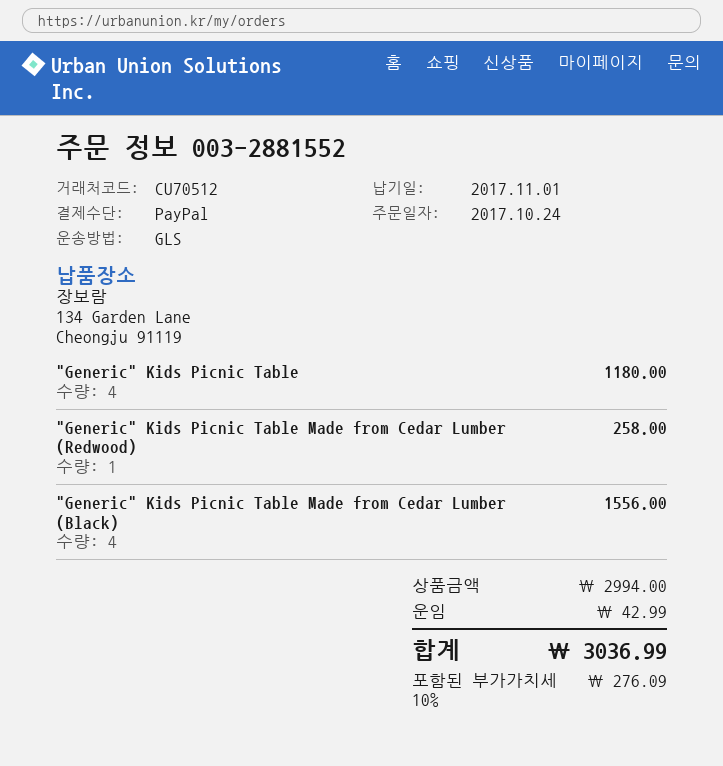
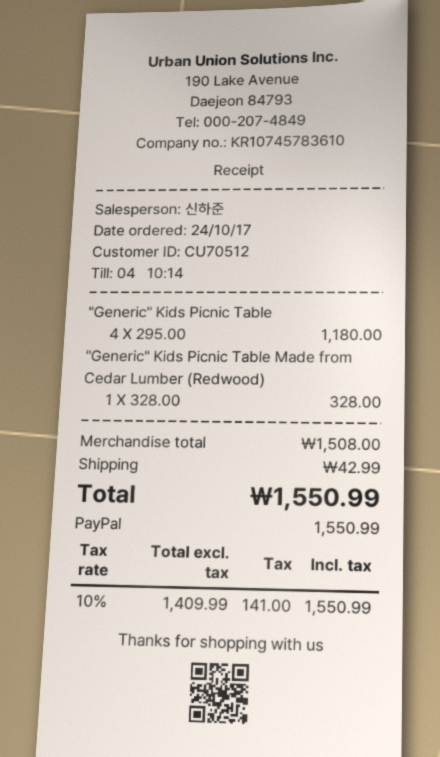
"Generic" Kids Picnic Table Made from Cedar Lumber (Redwood): 1 for 258.00 -> 1 for 328.00
"Generic" Kids Picnic Table Made from Cedar Lumber (Black): 4 for 1556.00 -> none
subtotal: 2994.00 -> 1508.00
tax: 10% = 276.09 -> 10% = 141.00
total: 3036.99 -> 1550.99

